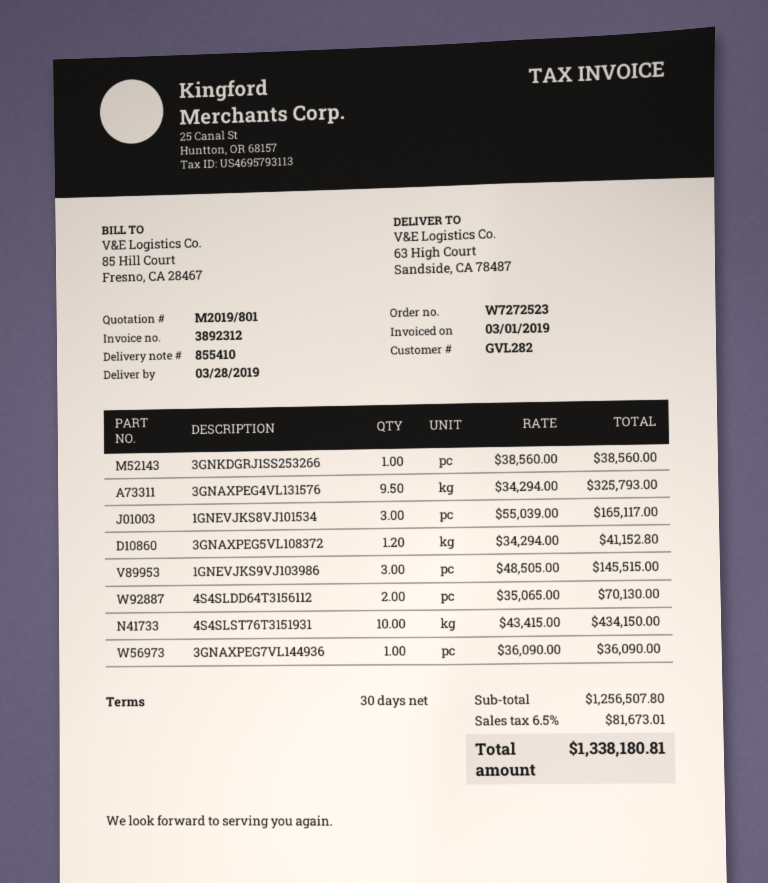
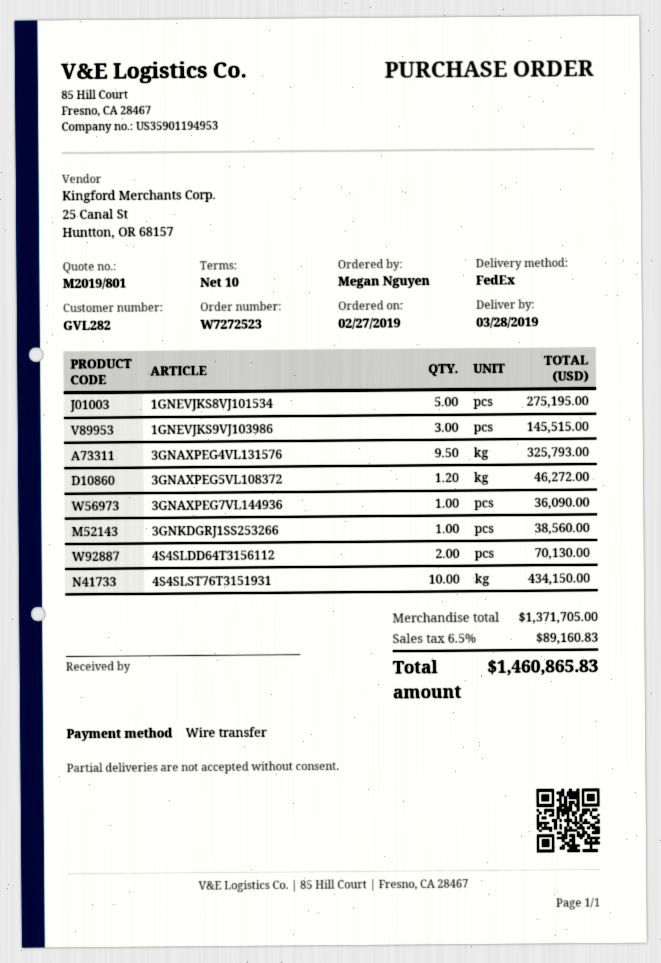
payment terms: 30 days -> 10 days
1GNEVJKS8VJ101534: 3 for 165117.00 -> 5 for 275195.00
3GNAXPEG5VL108372: 1.2 for 41152.80 -> 1.2 for 46272.00
subtotal: 1256507.80 -> 1371705.00
tax: 6.5% = 81673.01 -> 6.5% = 89160.83
total: 1338180.81 -> 1460865.83

